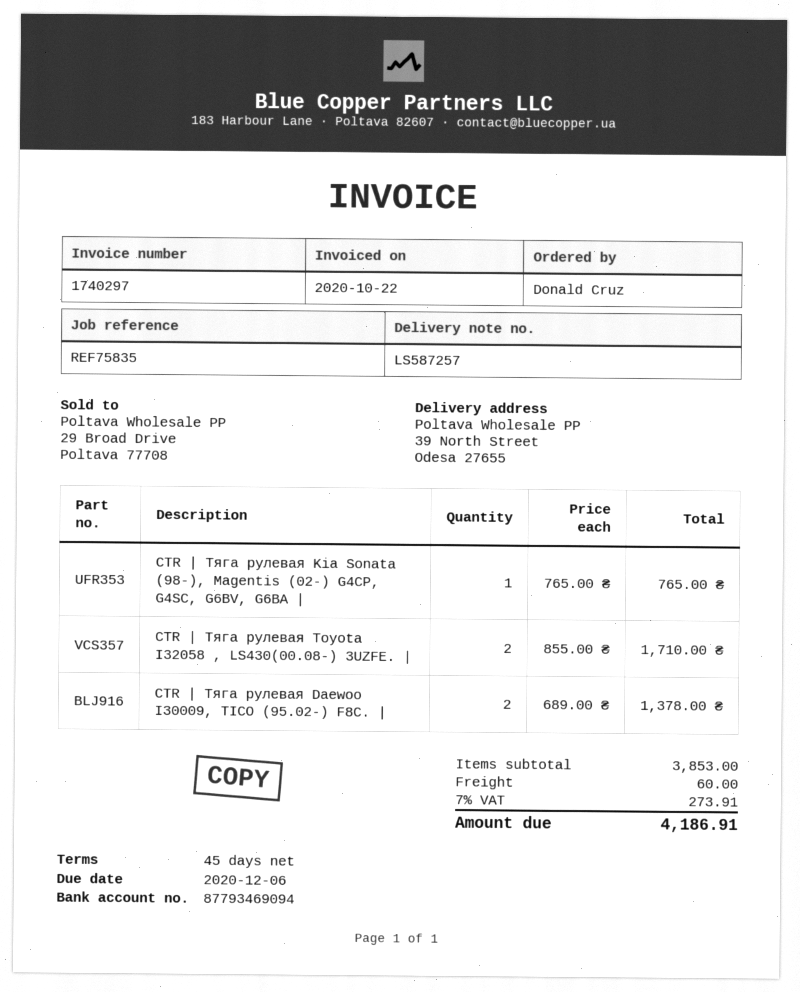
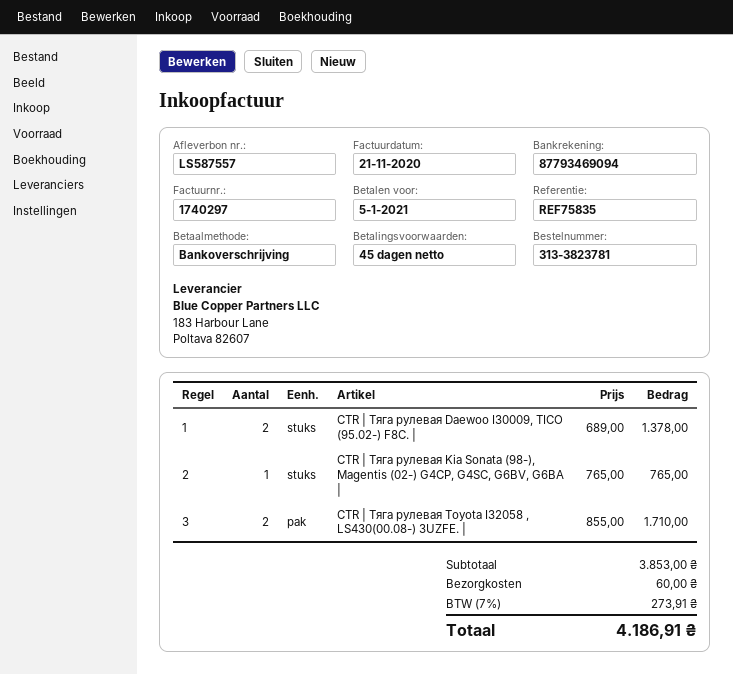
delivery note number: LS587257 -> LS587557
invoice date: 2020-10-22 -> 2020-11-21
due date: 2020-12-06 -> 2021-01-05

